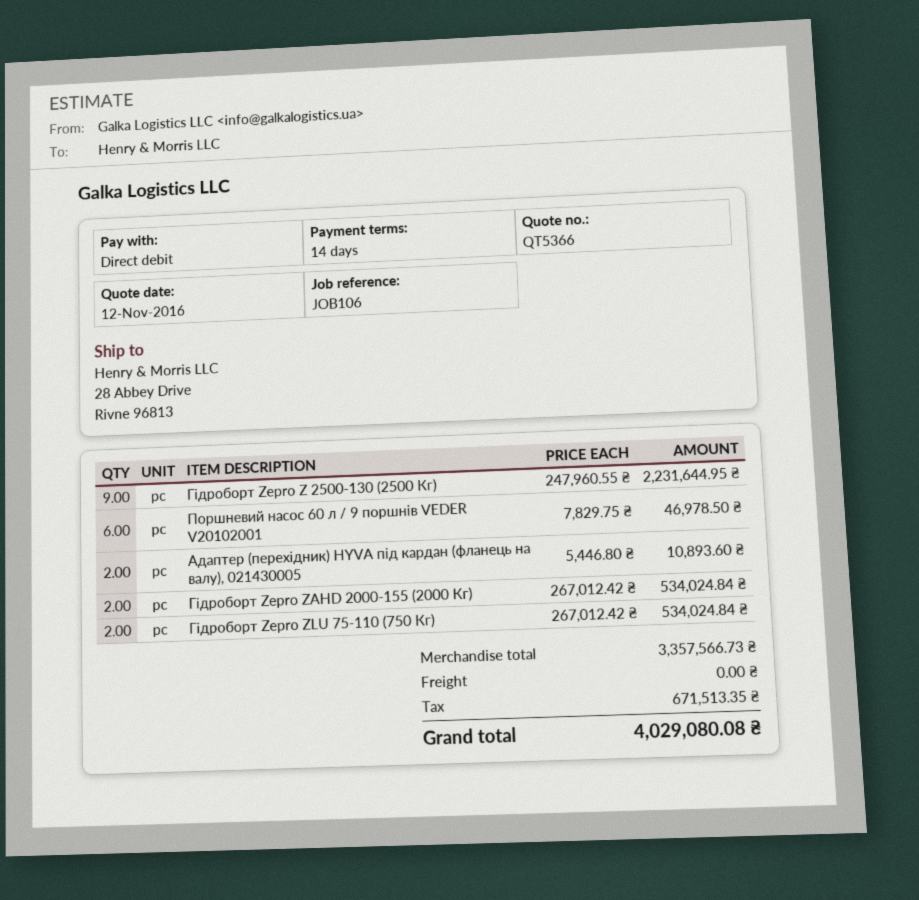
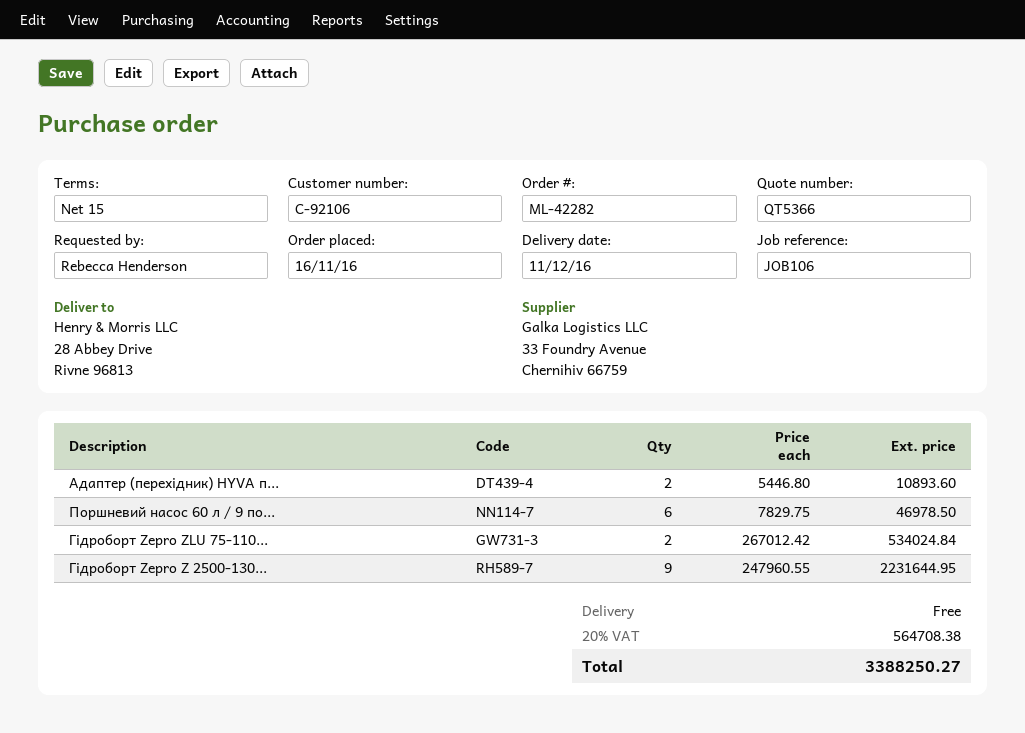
payment terms: 14 days -> 15 days
Гідроборт Zepro ZAHD 2000-155 (2000 Кг): 2 x 267012.42 = 534024.84 -> none
tax: 671513.35 -> 564708.38
total: 4029080.08 -> 3388250.27

